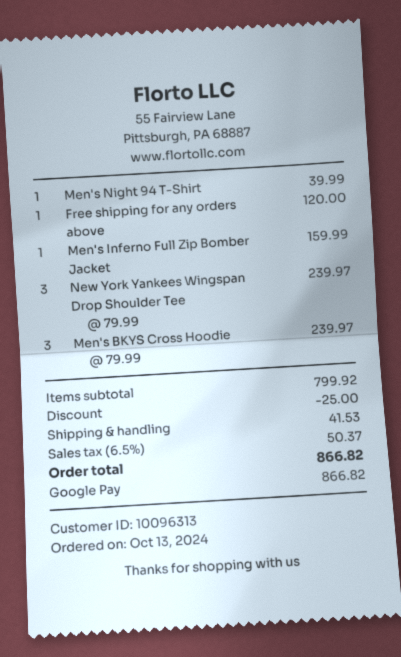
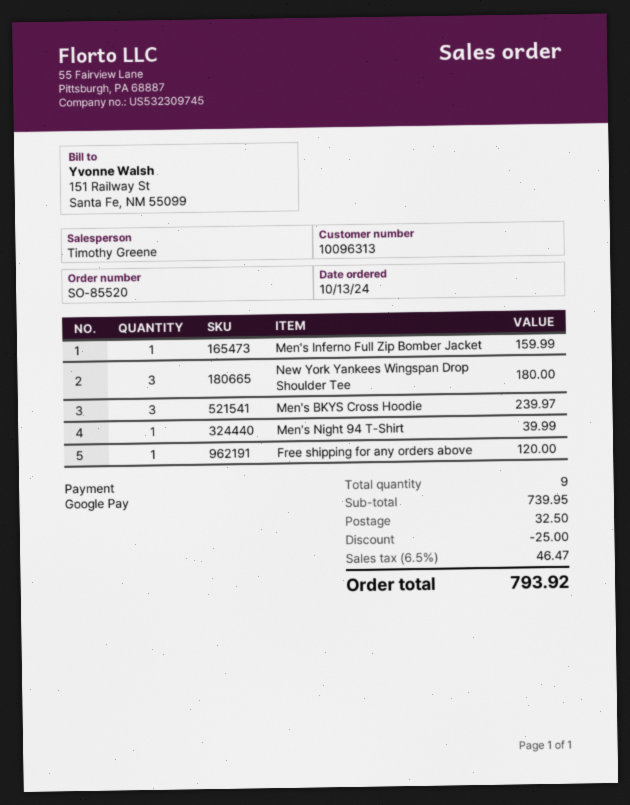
New York Yankees Wingspan Drop Shoulder Tee: 3 for 239.97 -> 3 for 180.00
subtotal: 799.92 -> 739.95
shipping: 41.53 -> 32.50
tax: 6.5% = 50.37 -> 6.5% = 46.47
total: 866.82 -> 793.92

